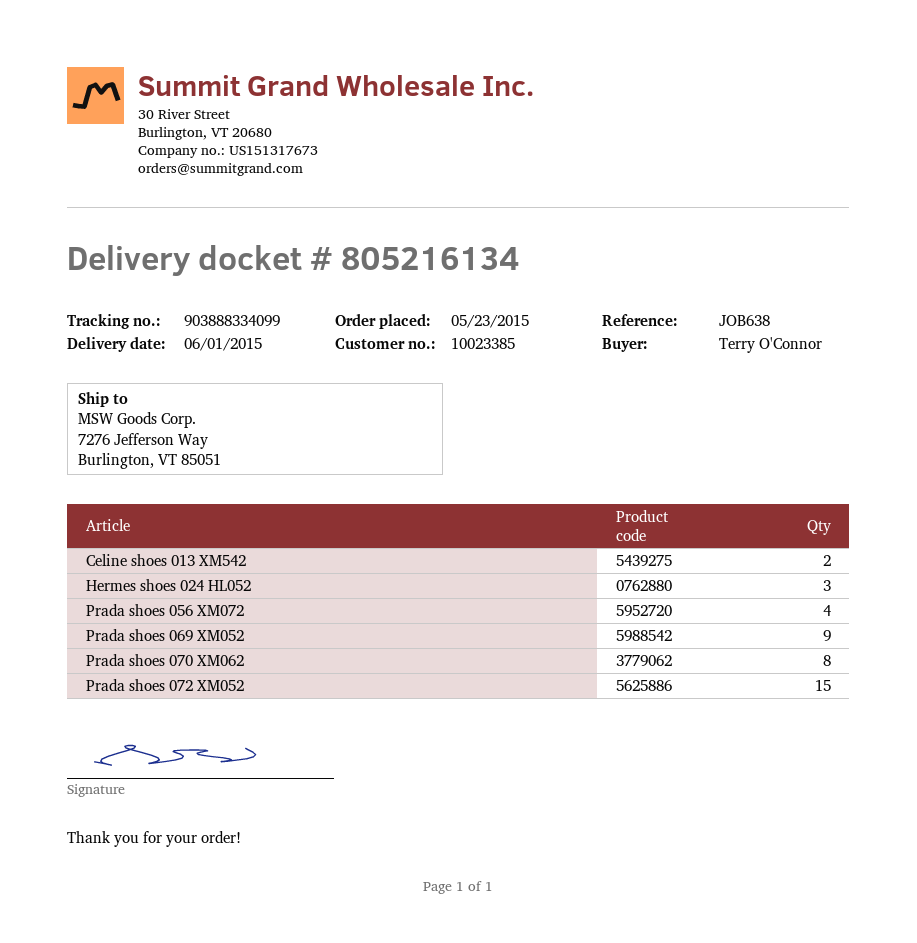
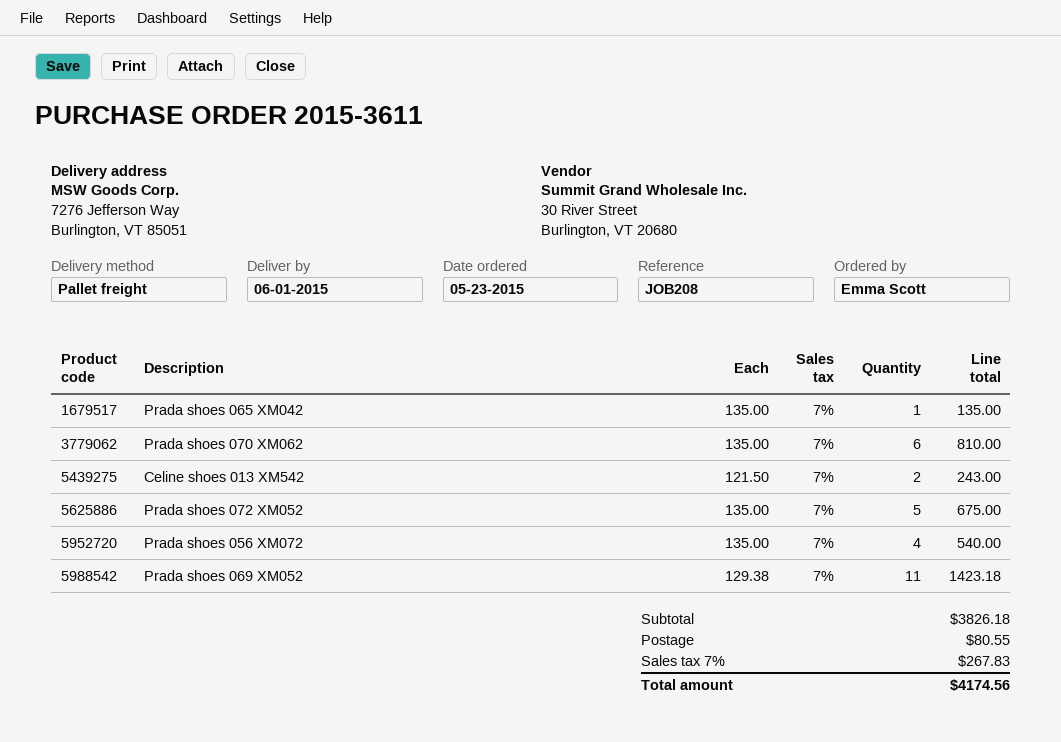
reference: JOB638 -> JOB208
ordered by: Terry O'Connor -> Emma Scott
Hermes shoes 024 HL052: 3 -> none
Prada shoes 069 XM052: 9 -> 11
Prada shoes 070 XM062: 8 -> 6
Prada shoes 072 XM052: 15 -> 5
Prada shoes 065 XM042: none -> 1

